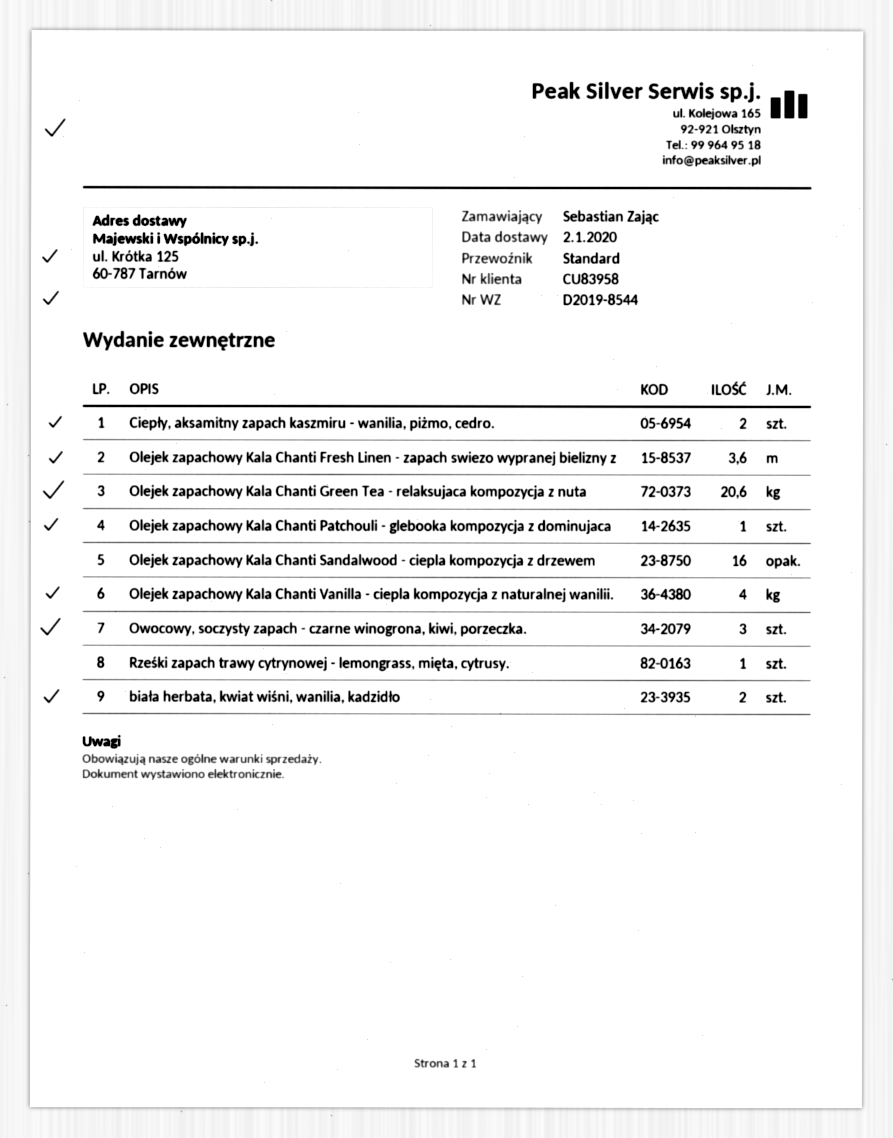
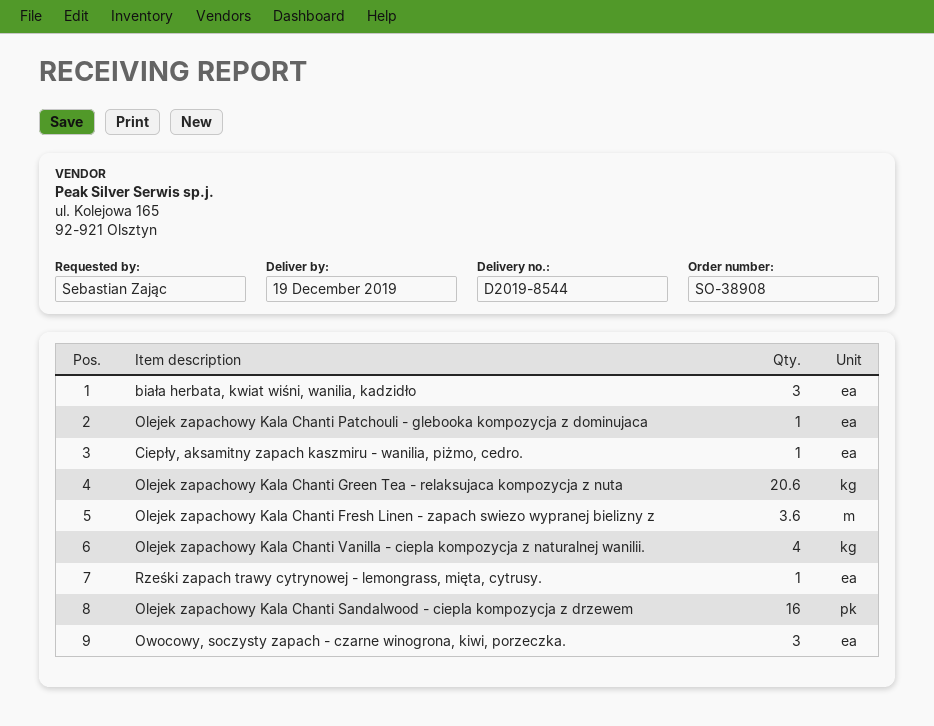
delivery date: 2020-01-02 -> 2019-12-19
Ciepły, aksamitny zapach kaszmiru - wanilia, piżmo, cedro.: 2 -> 1
biała herbata, kwiat wiśni, wanilia, kadzidło: 2 -> 3

